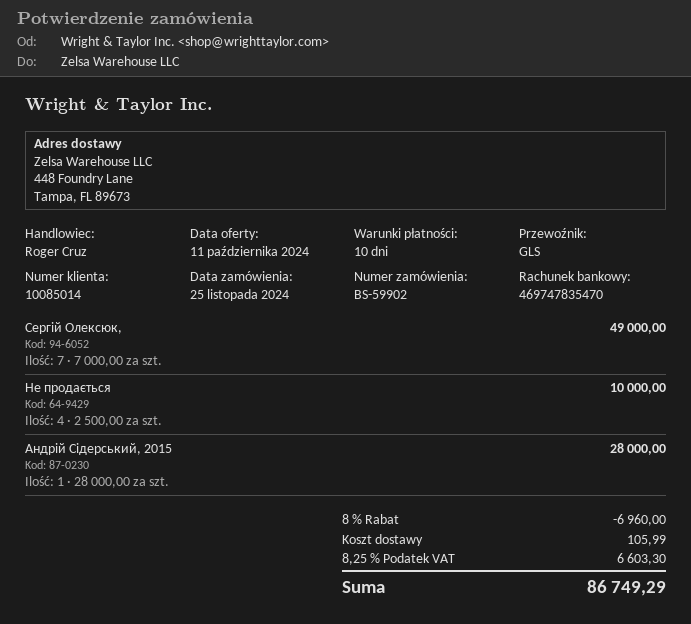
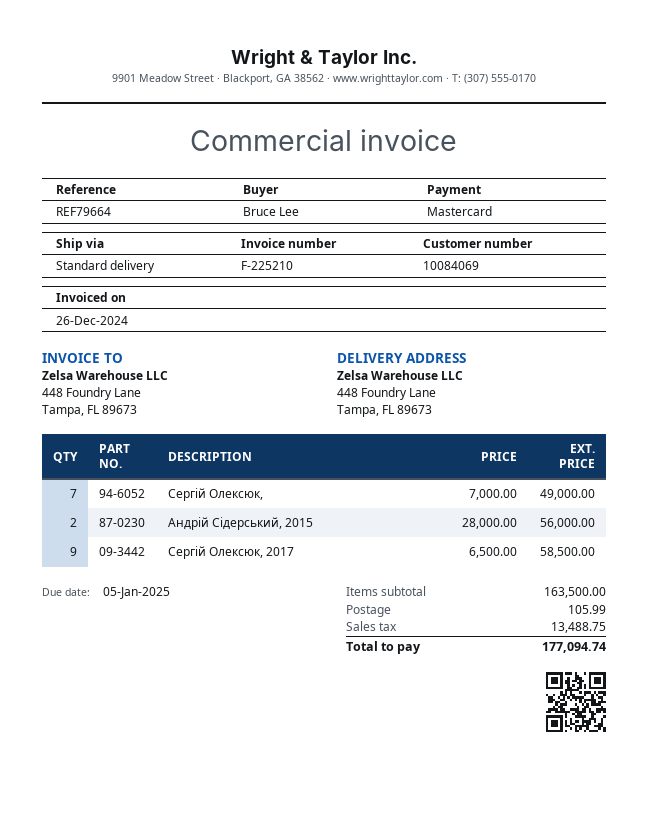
customer number: 10085014 -> 10084069
shipping method: GLS -> standard
Не продається: 4 x 2500.00 = 10000.00 -> none
Андрій Сідерський, 2015: 1 x 28000.00 = 28000.00 -> 2 x 28000.00 = 56000.00
Сергій Олексюк, 2017: none -> 9 x 6500.00 = 58500.00
discount: 8% = 6960.00 -> none
tax: 6603.30 -> 13488.75
total: 86749.29 -> 177094.74

